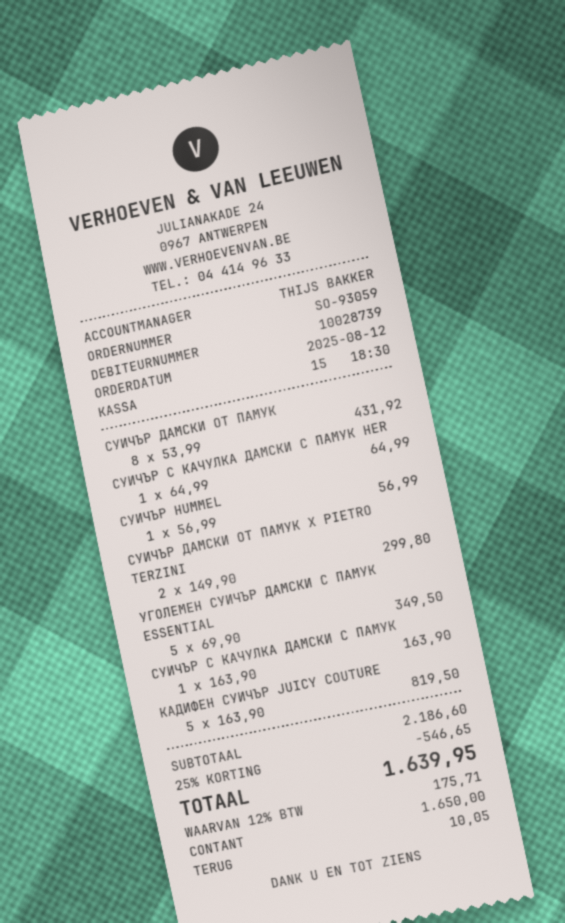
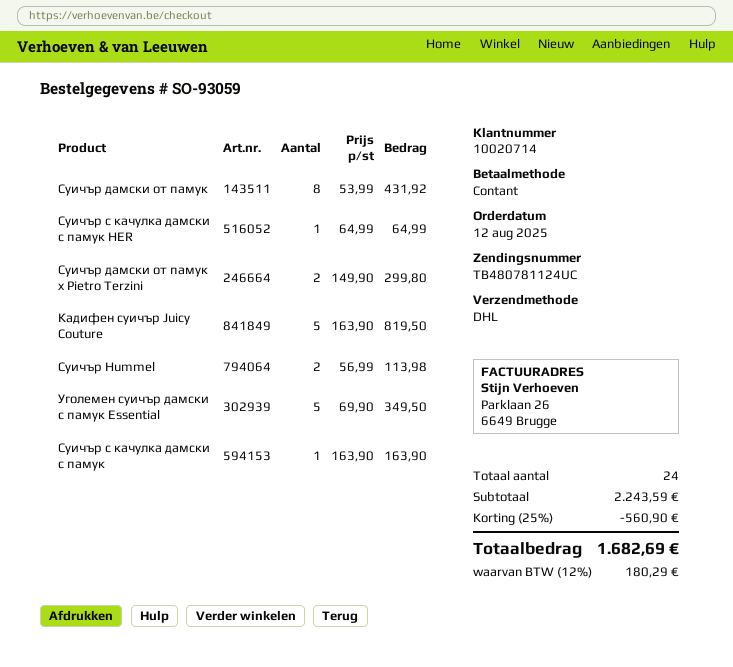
customer number: 10028739 -> 10020714
СУИЧЪР HUMMEL: 1 x 56.99 = 56.99 -> 2 x 56.99 = 113.98
subtotal: 2186.60 -> 2243.59
discount: 25% = 546.65 -> 25% = 560.90
tax: 12% = 175.71 -> 12% = 180.29
total: 1639.95 -> 1682.69

